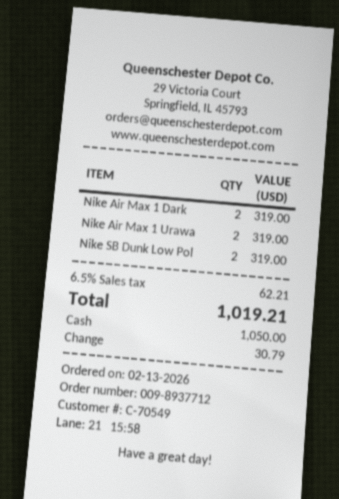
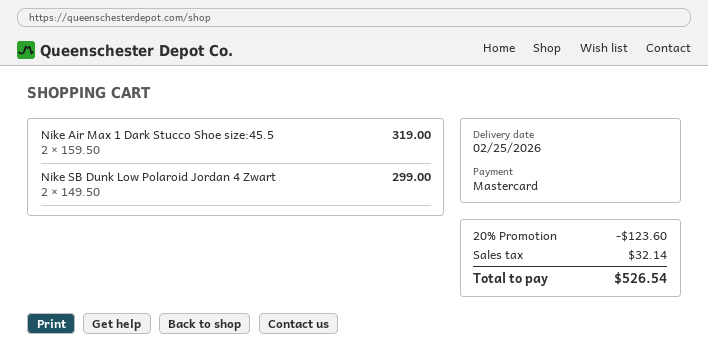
payment method: cash -> Mastercard
Nike Air Max 1 Urawa: 2 for 319.00 -> none
Nike SB Dunk Low Pol: 2 for 319.00 -> 2 for 299.00
discount: none -> 20% = 123.60
tax: 62.21 -> 32.14
total: 1019.21 -> 526.54

